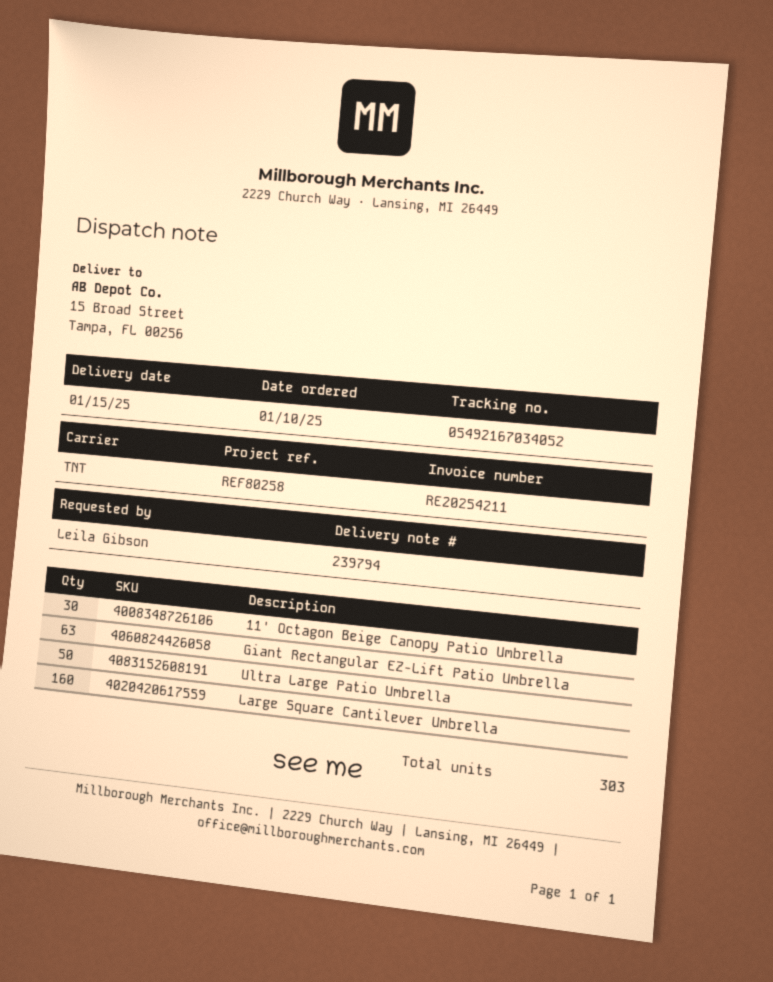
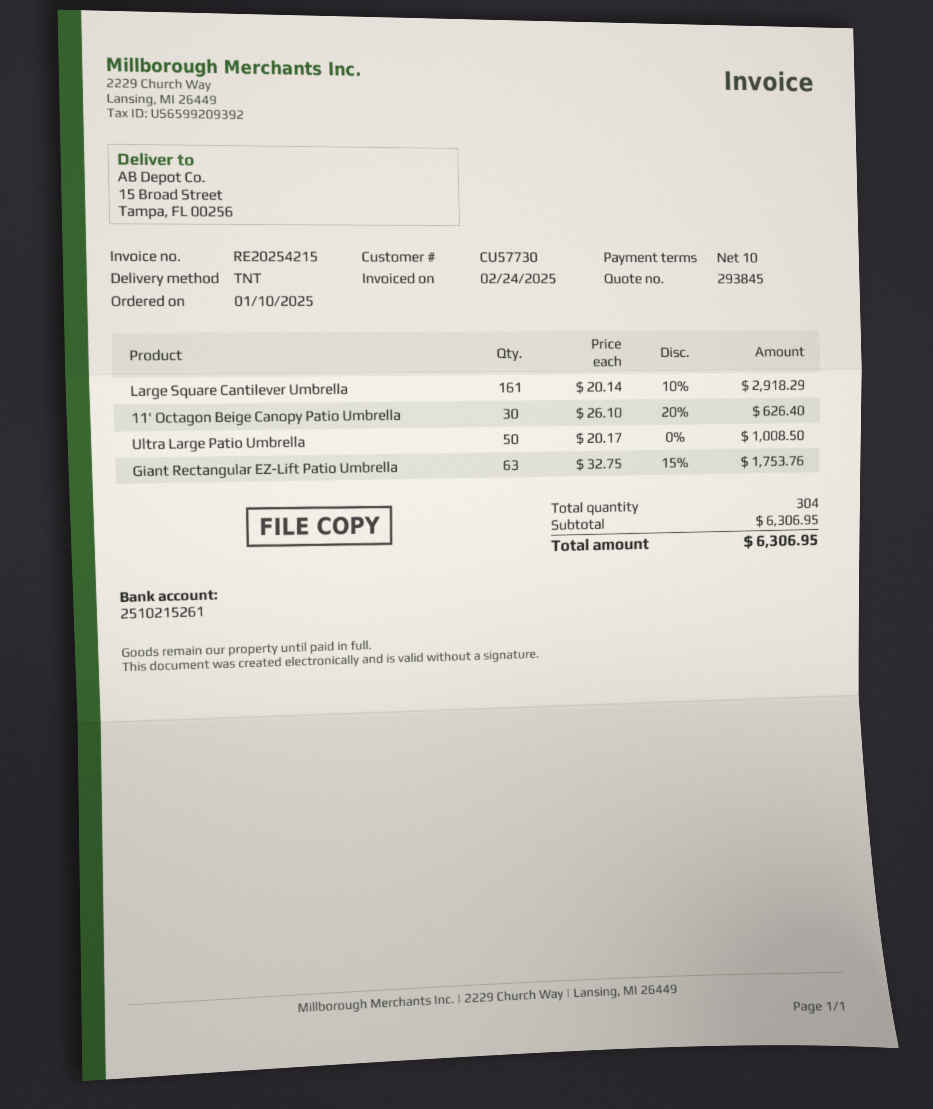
invoice number: RE20254211 -> RE20254215
Large Square Cantilever Umbrella: 160 -> 161
total quantity: 303 -> 304

